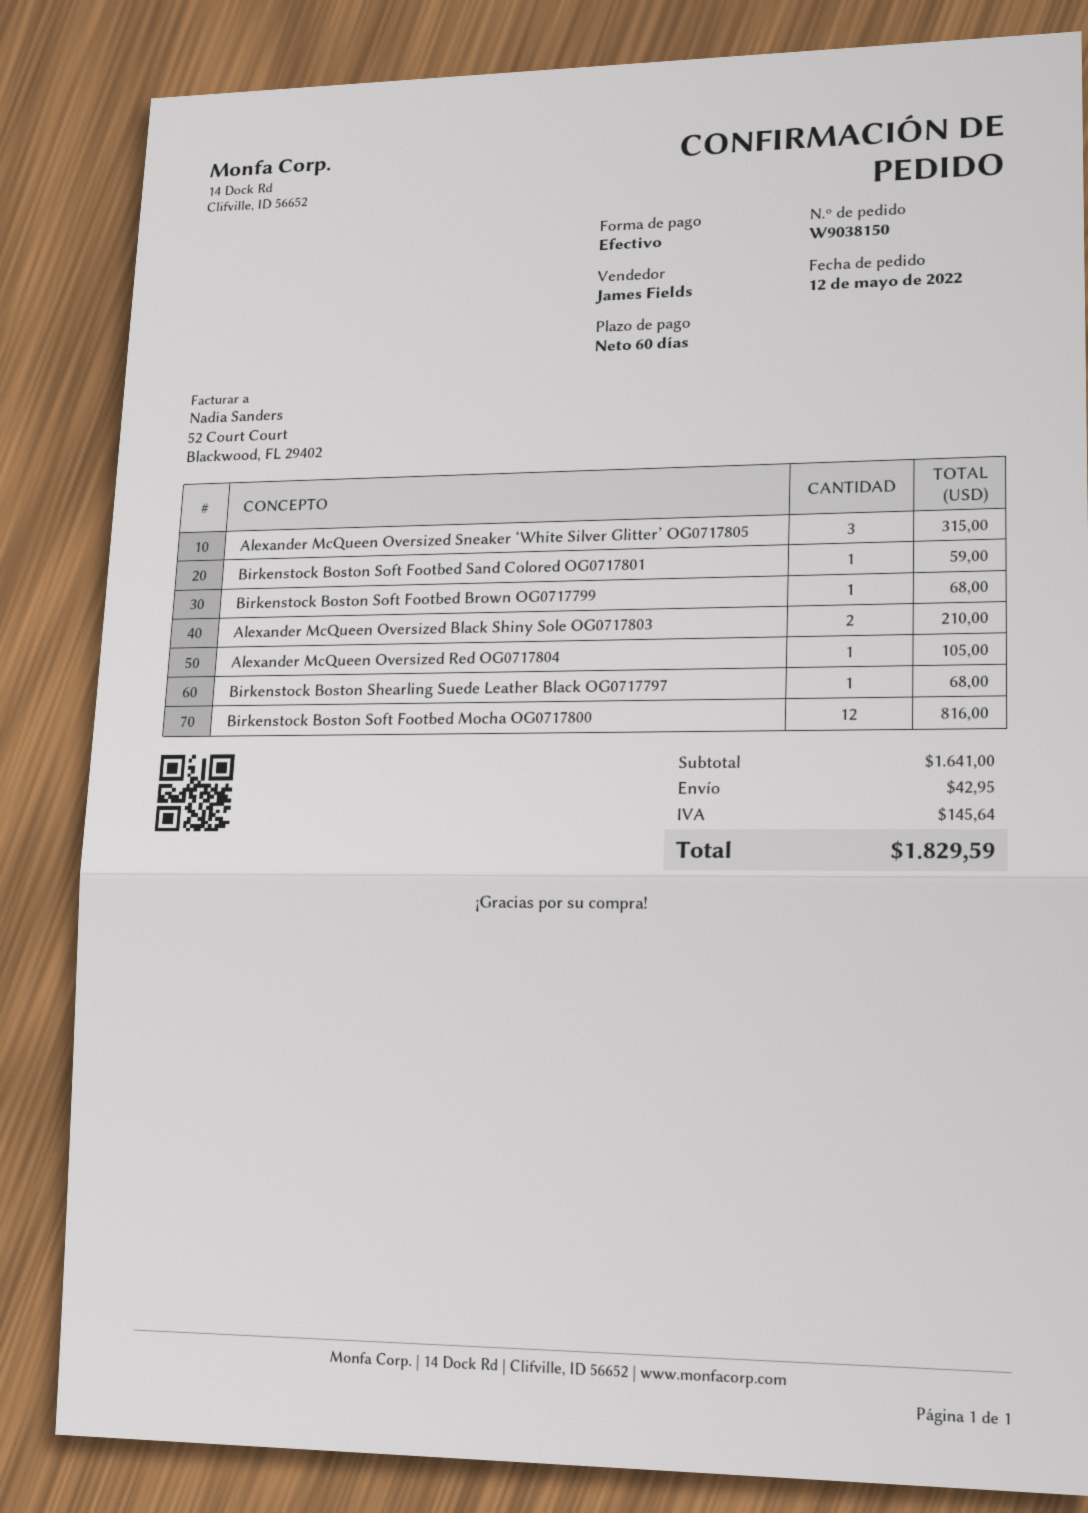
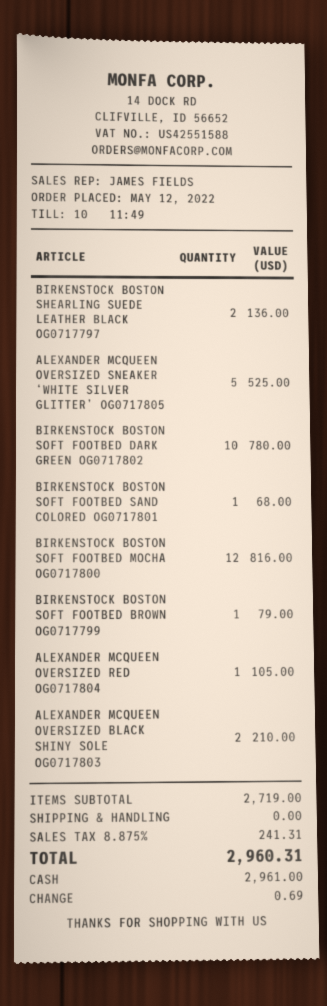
Alexander McQueen Oversized Sneaker ‘White Silver Glitter’ OG0717805: 3 for 315.00 -> 5 for 525.00
Birkenstock Boston Soft Footbed Sand Colored OG0717801: 1 for 59.00 -> 1 for 68.00
Birkenstock Boston Soft Footbed Brown OG0717799: 1 for 68.00 -> 1 for 79.00
Birkenstock Boston Shearling Suede Leather Black OG0717797: 1 for 68.00 -> 2 for 136.00
BIRKENSTOCK BOSTON SOFT FOOTBED DARK GREEN OG0717802: none -> 10 for 780.00
subtotal: 1641.00 -> 2719.00
shipping: 42.95 -> 0.00
tax: 145.64 -> 241.31
total: 1829.59 -> 2960.31

